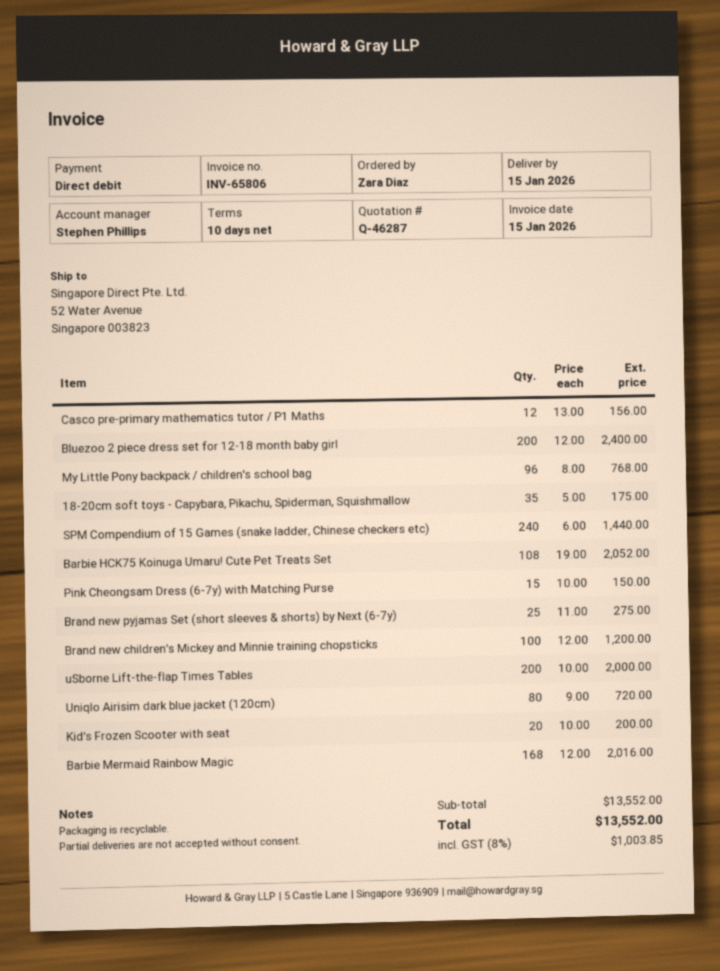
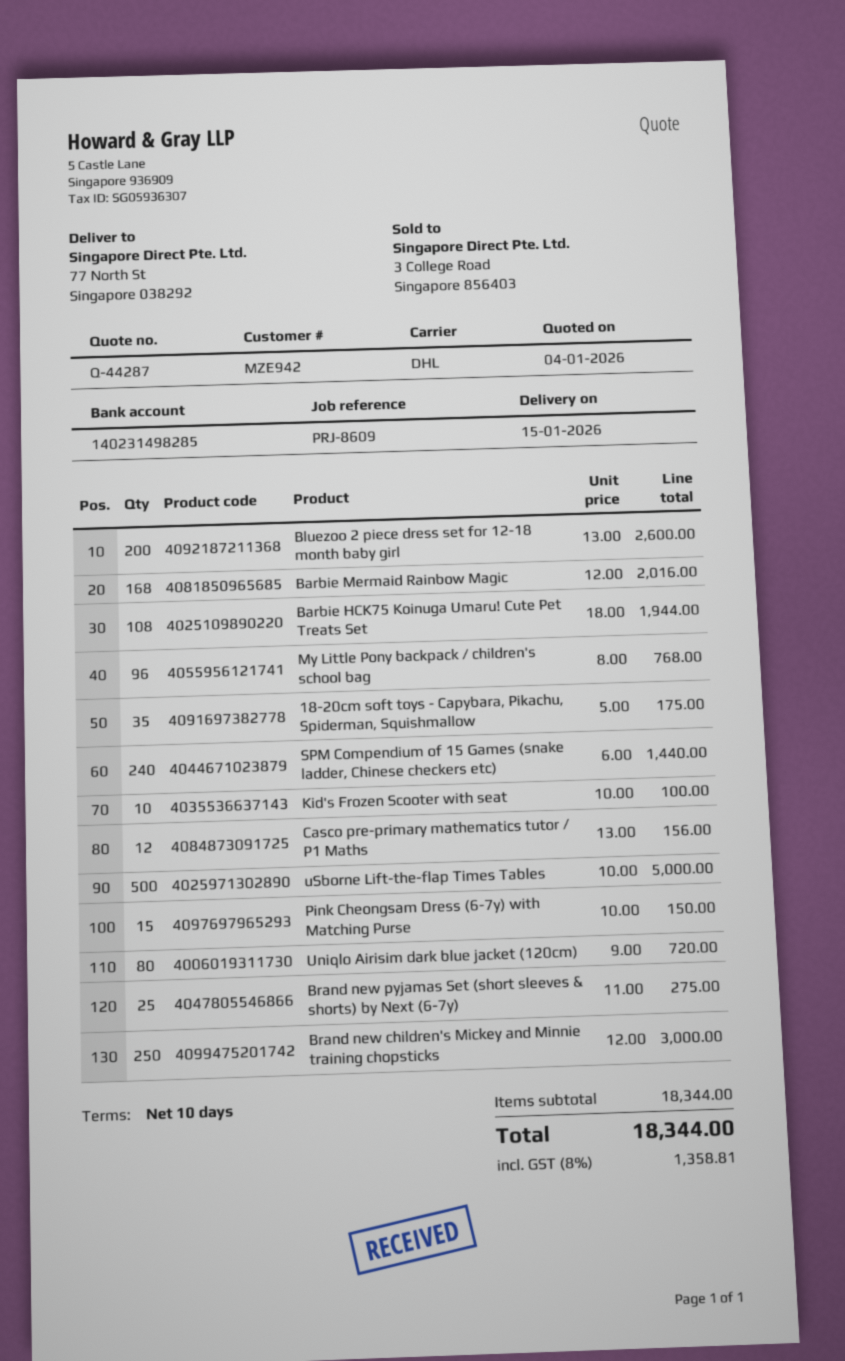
quote number: Q-46287 -> Q-44287
ship to: 52 Water Avenue, Singapore 003823 -> 77 North St, Singapore 038292
Bluezoo 2 piece dress set for 12-18 month baby girl: 200 x 12.00 = 2400.00 -> 200 x 13.00 = 2600.00
Barbie HCK75 Koinuga Umaru! Cute Pet Treats Set: 108 x 19.00 = 2052.00 -> 108 x 18.00 = 1944.00
Brand new children's Mickey and Minnie training chopsticks: 100 x 12.00 = 1200.00 -> 250 x 12.00 = 3000.00
uSborne Lift-the-flap Times Tables: 200 x 10.00 = 2000.00 -> 500 x 10.00 = 5000.00
Kid's Frozen Scooter with seat: 20 x 10.00 = 200.00 -> 10 x 10.00 = 100.00
subtotal: 13552.00 -> 18344.00
tax: 8% = 1003.85 -> 8% = 1358.81
total: 13552.00 -> 18344.00

